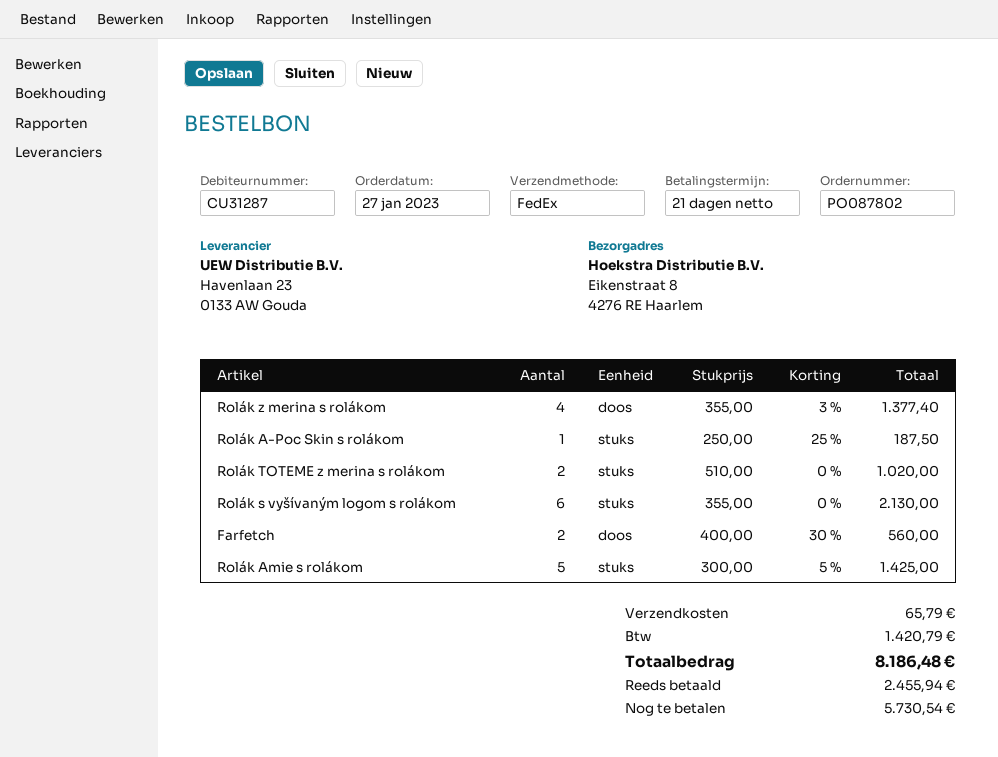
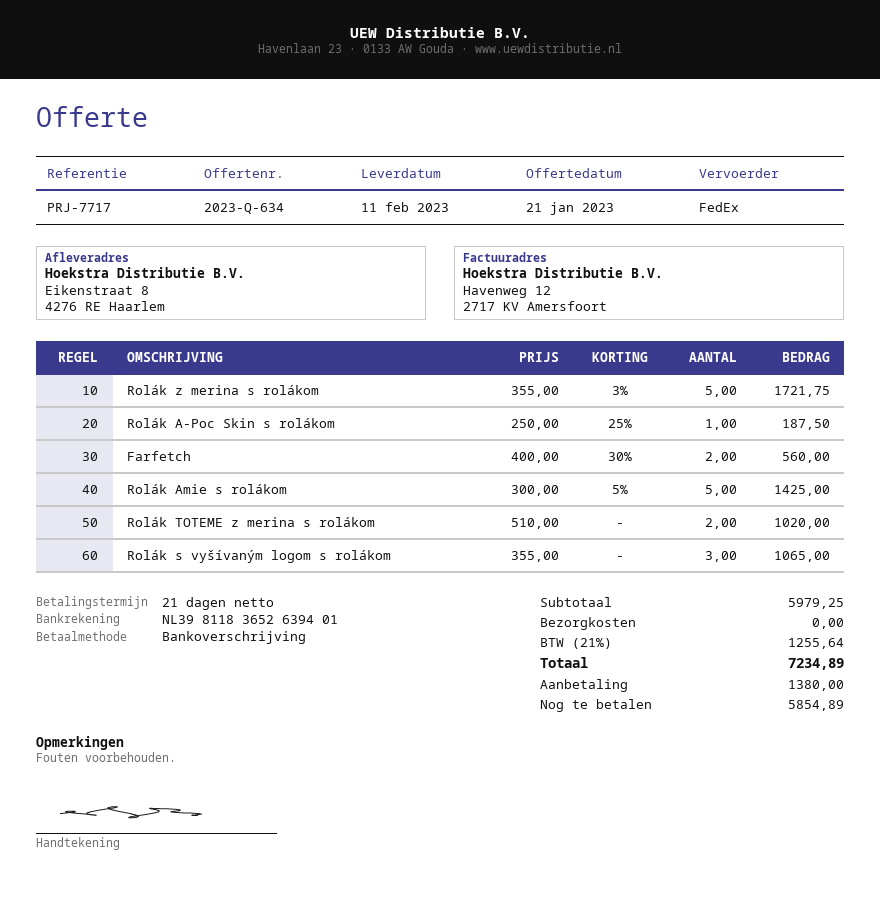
Rolák z merina s rolákom: 4 x 355.00 - 3% = 1377.40 -> 5 x 355.00 - 3% = 1721.75
Rolák s vyšívaným logom s rolákom: 6 x 355.00 = 2130.00 -> 3 x 355.00 = 1065.00
shipping: 65.79 -> 0.00
tax: 1420.79 -> 1255.64
total: 8186.48 -> 7234.89
deposit: 2455.94 -> 1380.00
balance: 5730.54 -> 5854.89

